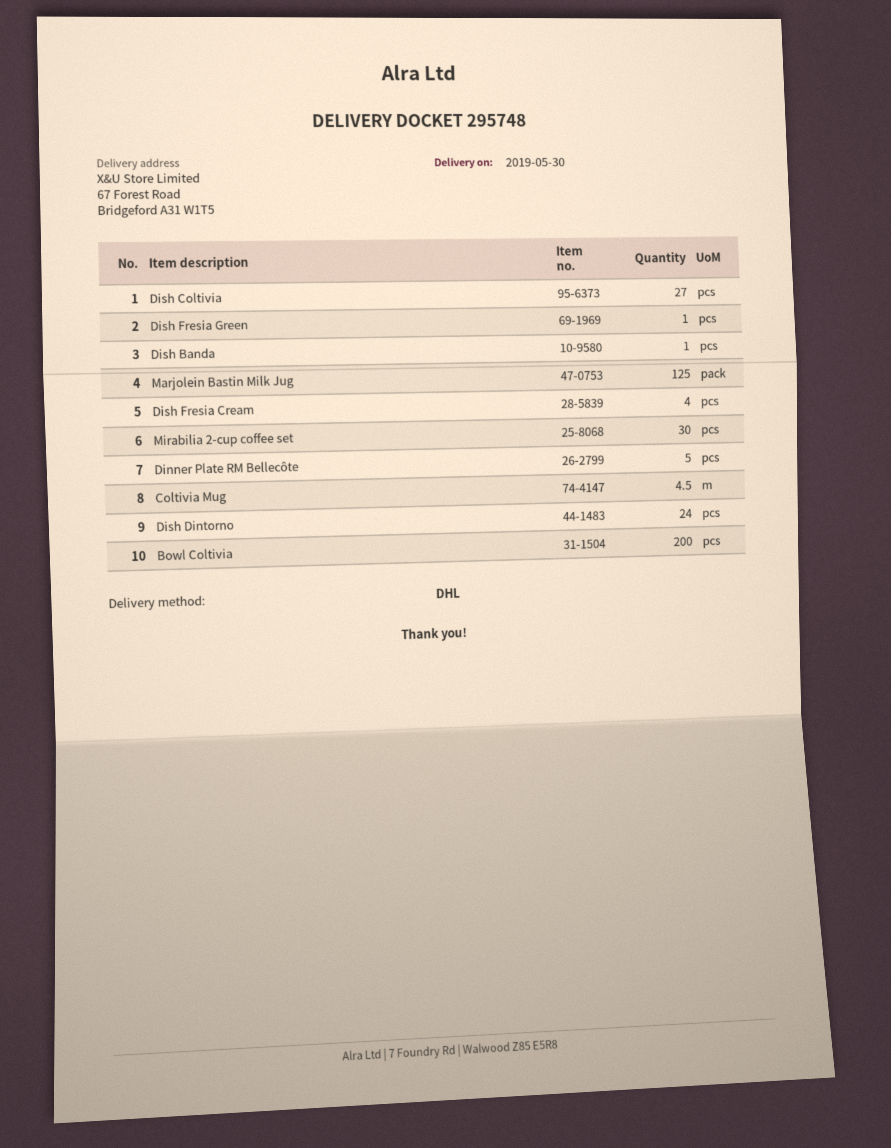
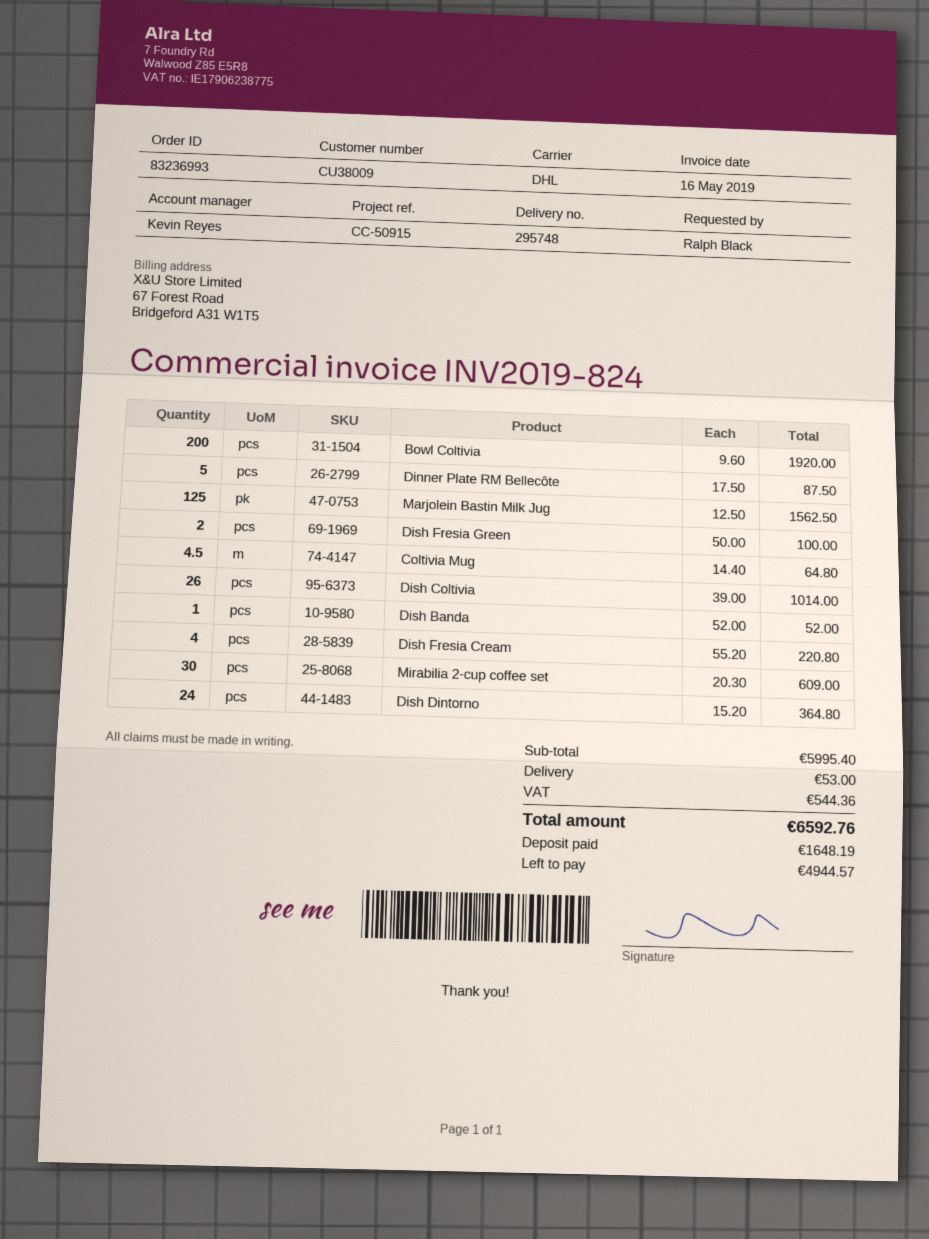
Dish Coltivia: 27 -> 26
Dish Fresia Green: 1 -> 2

